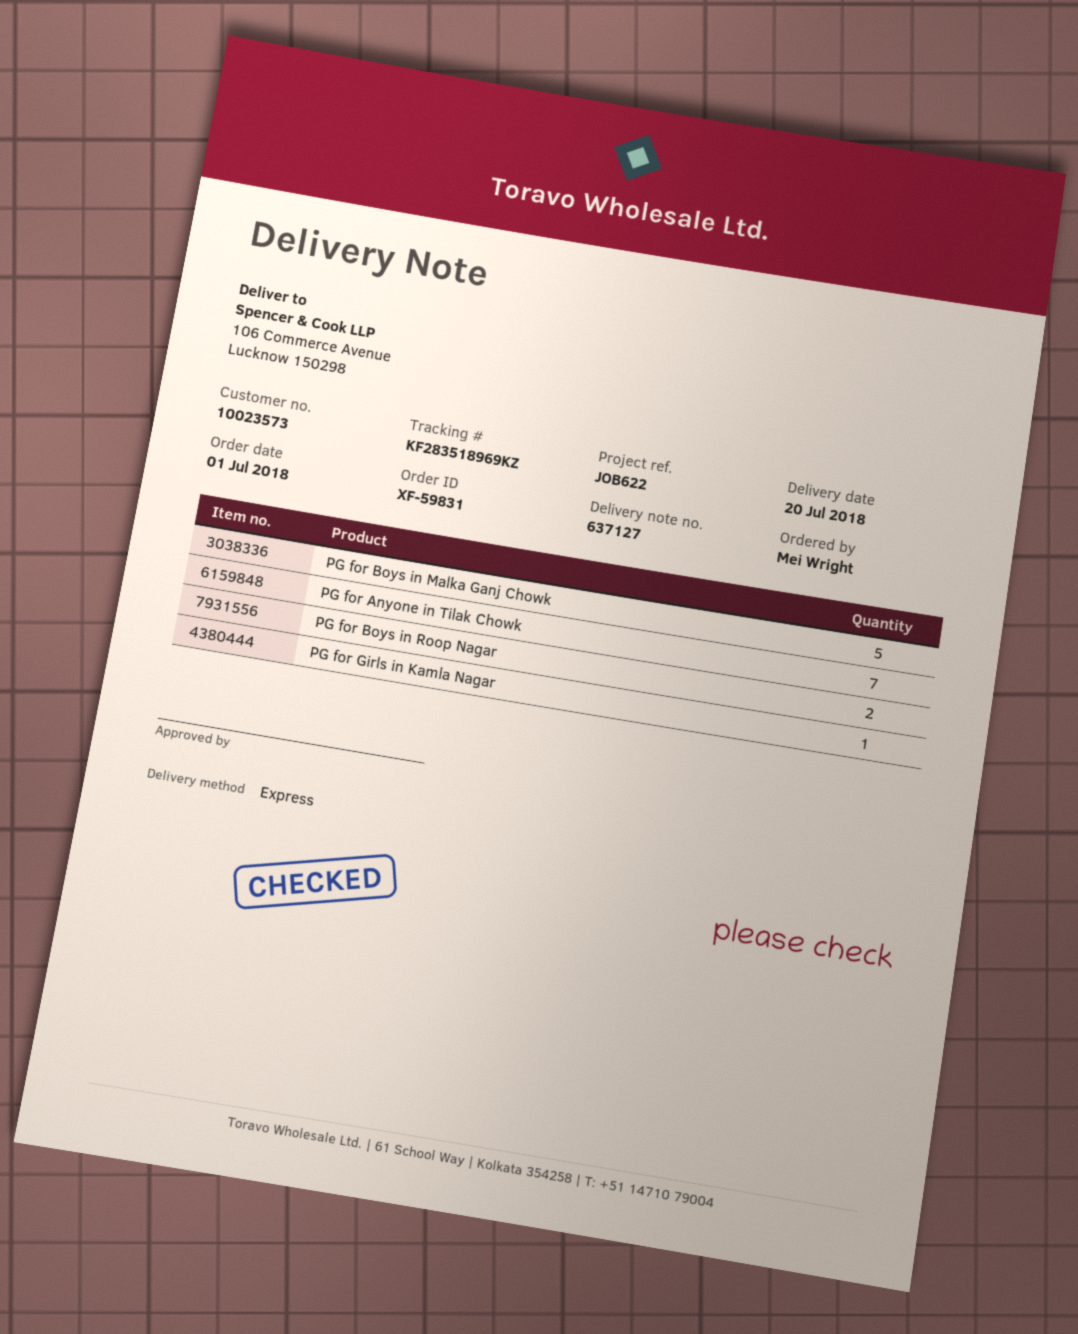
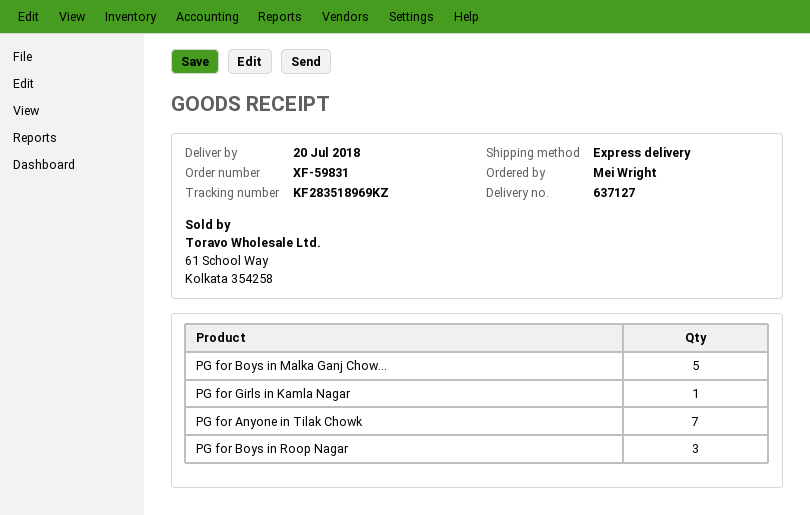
PG for Boys in Roop Nagar: 2 -> 3

